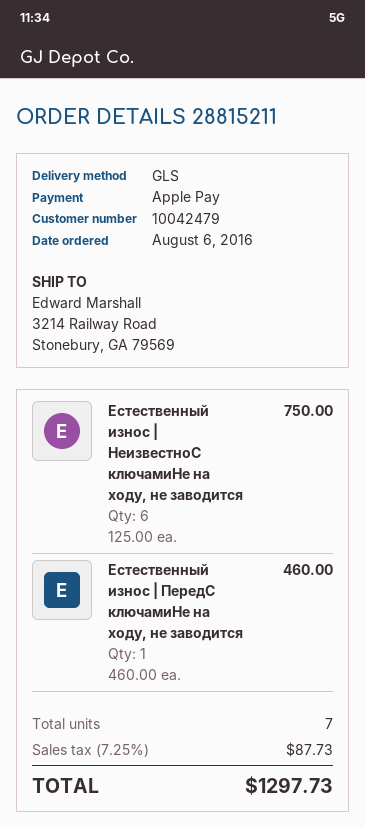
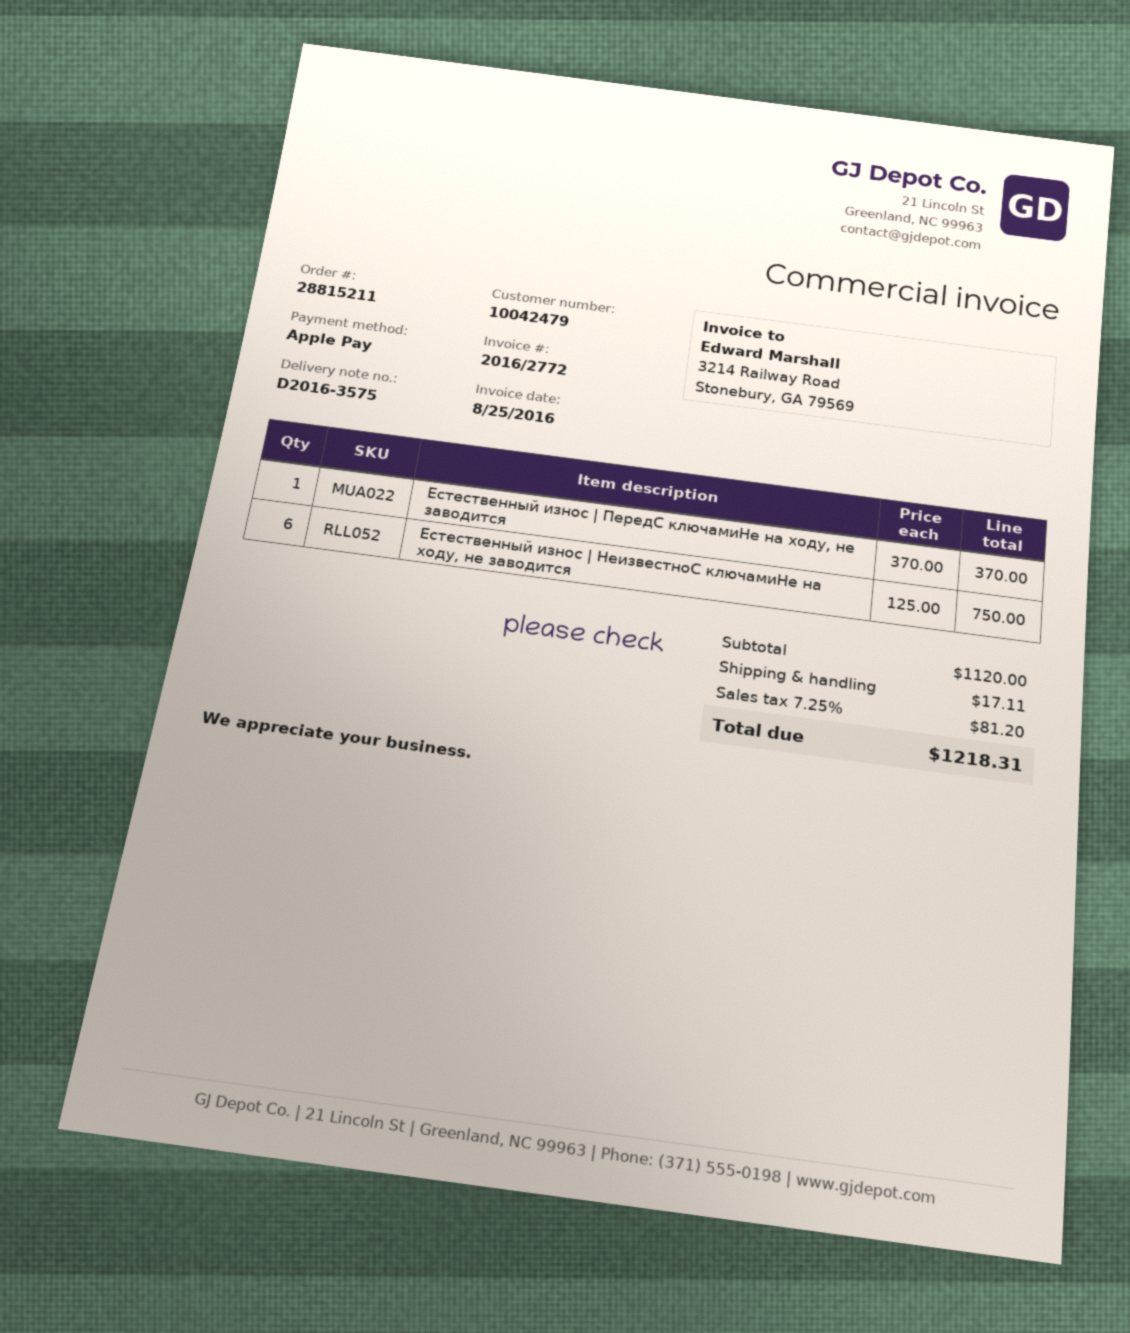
Естественный износ | ПередС ключамиНе на ходу, не заводится: 1 x 460.00 = 460.00 -> 1 x 370.00 = 370.00
shipping: none -> 17.11
tax: 7.25% = 87.73 -> 7.25% = 81.20
total: 1297.73 -> 1218.31

